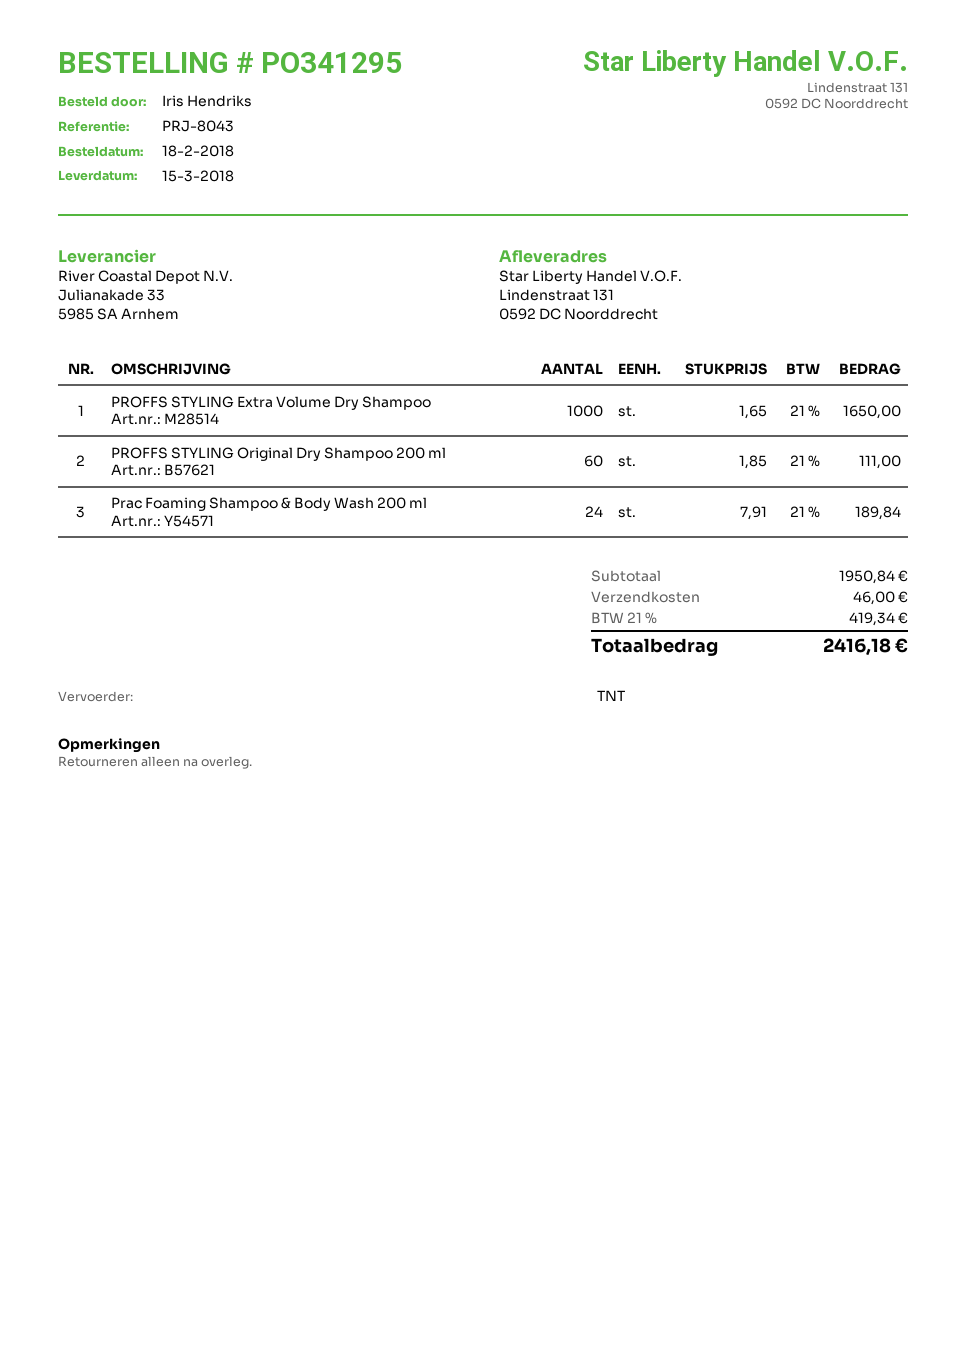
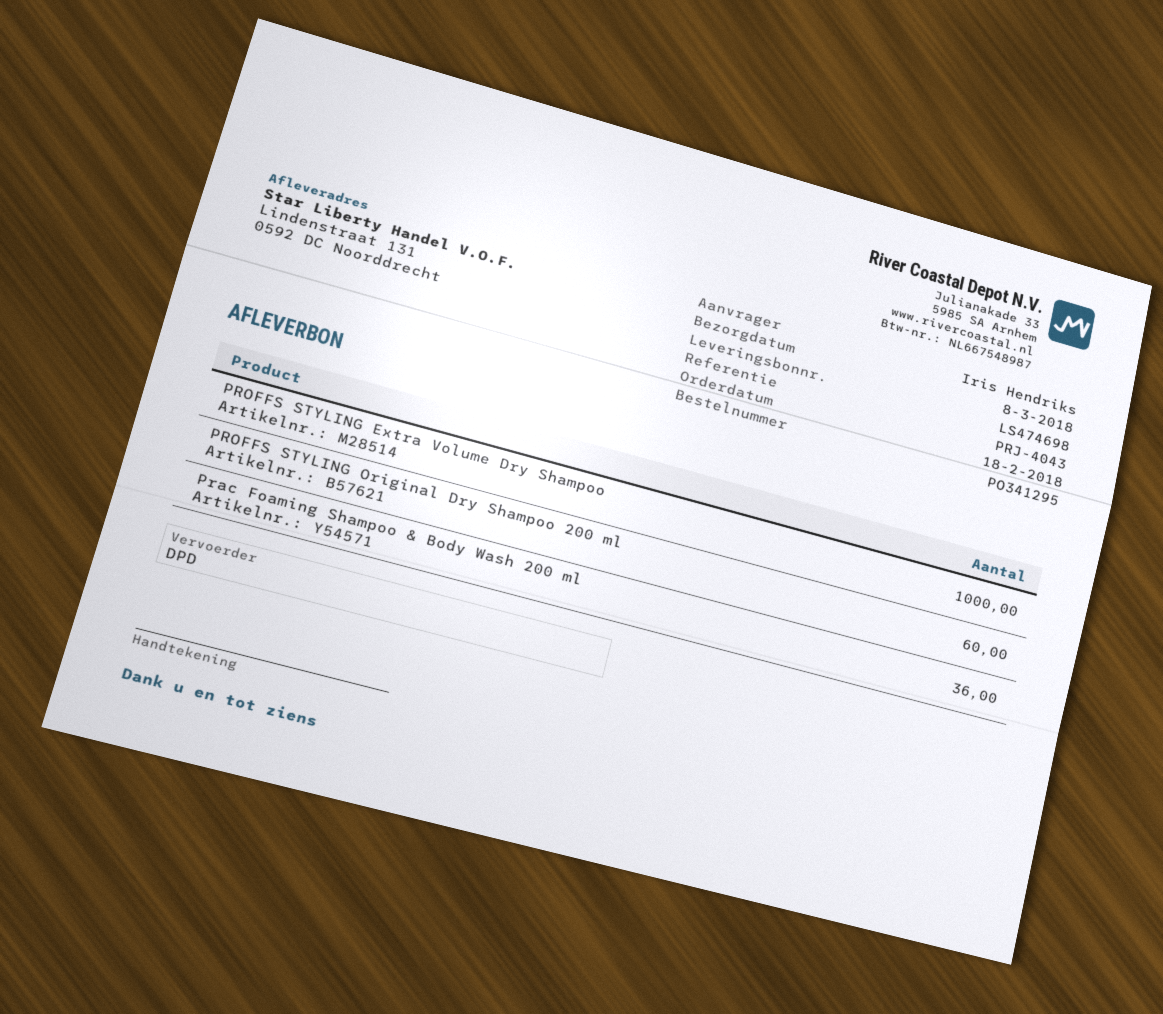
delivery date: 2018-03-15 -> 2018-03-08
reference: PRJ-8043 -> PRJ-4043
shipping method: TNT -> DPD
Prac Foaming Shampoo & Body Wash 200 ml: 24 -> 36

